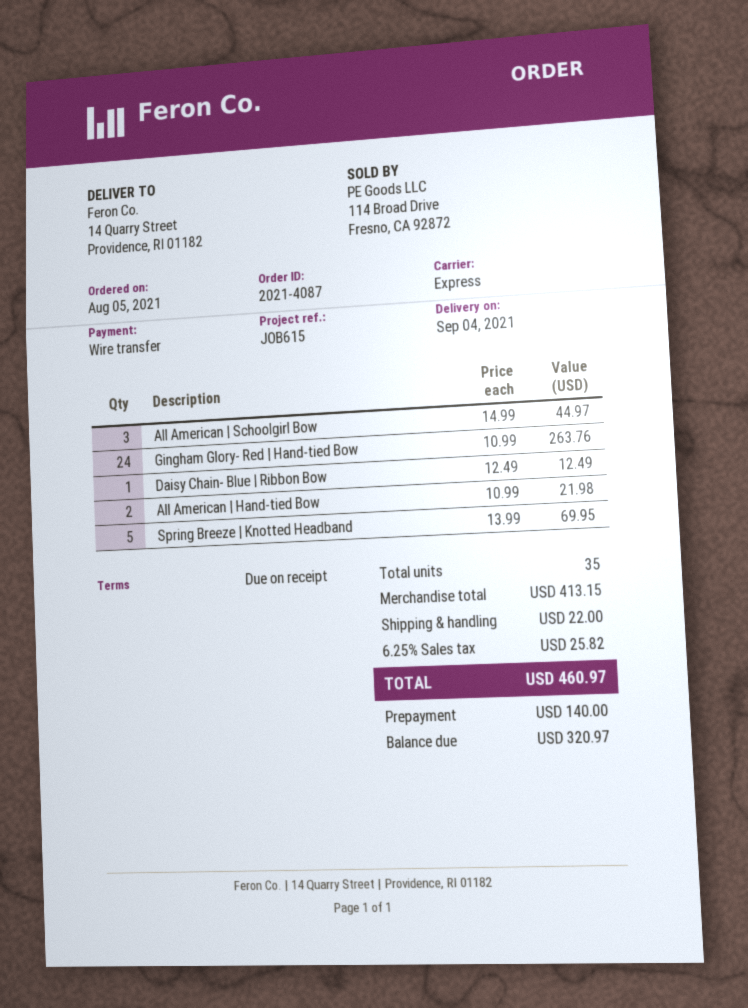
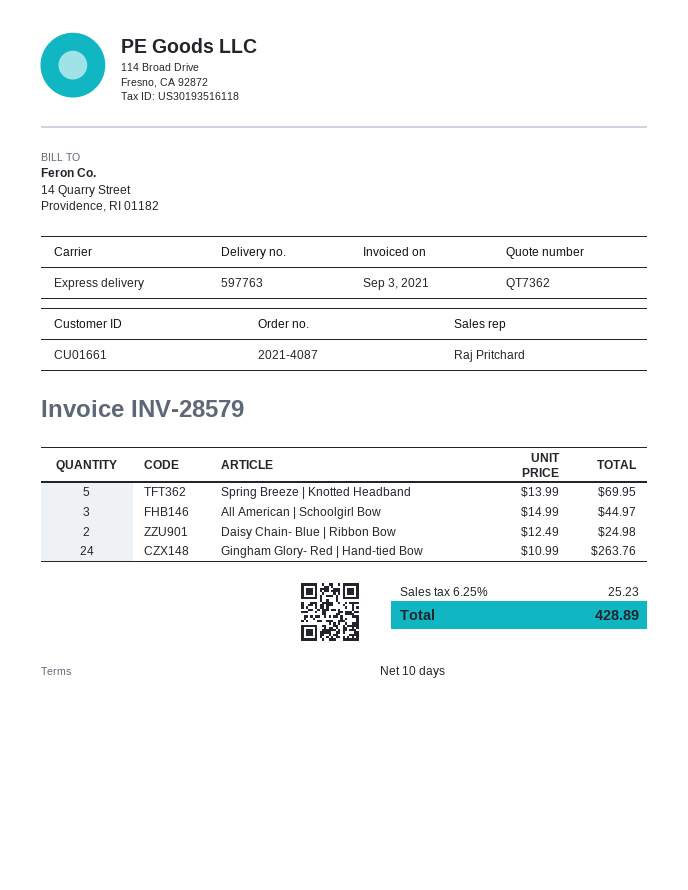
payment terms: on receipt -> 10 days
Daisy Chain- Blue | Ribbon Bow: 1 x 12.49 = 12.49 -> 2 x 12.49 = 24.98
All American | Hand-tied Bow: 2 x 10.99 = 21.98 -> none
shipping: 22.00 -> none
tax: 6.25% = 25.82 -> 6.25% = 25.23
total: 460.97 -> 428.89

